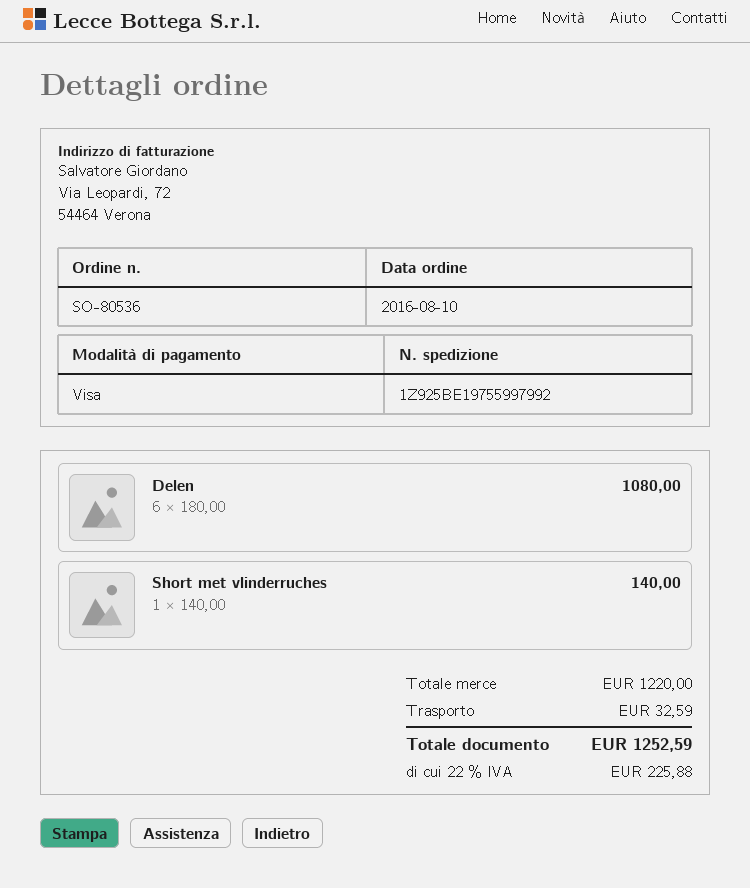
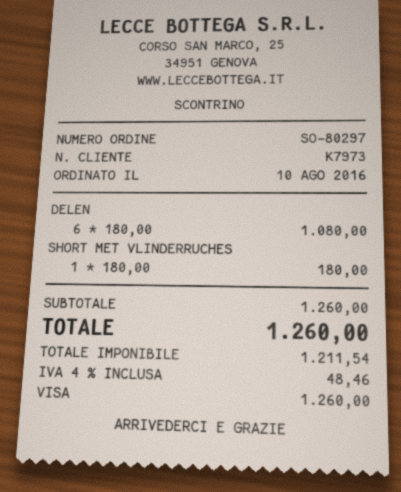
order number: SO-80536 -> SO-80297
Short met vlinderruches: 1 x 140.00 = 140.00 -> 1 x 180.00 = 180.00
subtotal: 1220.00 -> 1260.00
shipping: 32.59 -> none
tax: 22% = 225.88 -> 4% = 48.46
total: 1252.59 -> 1260.00

